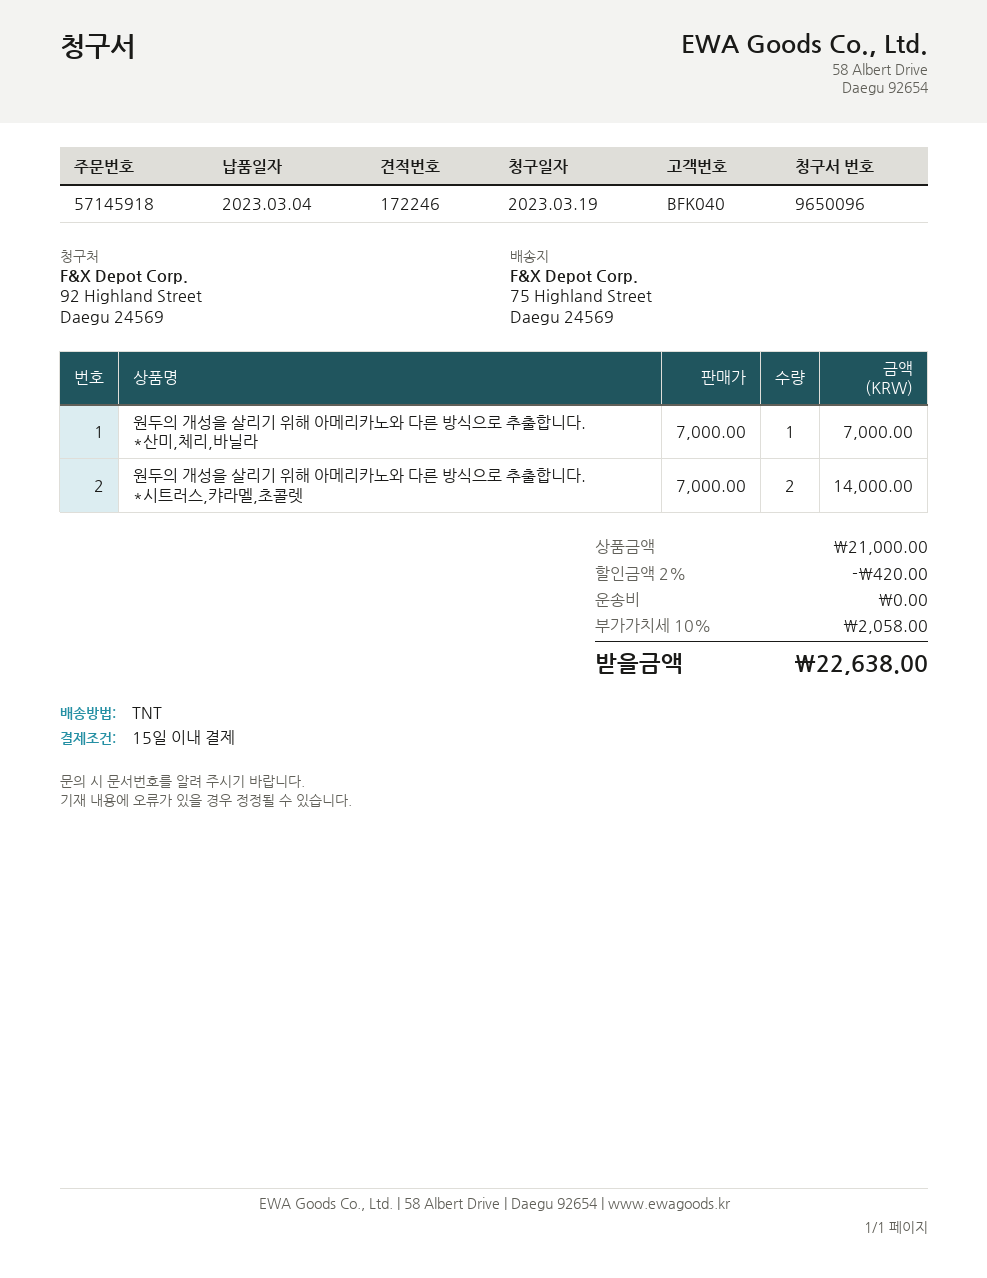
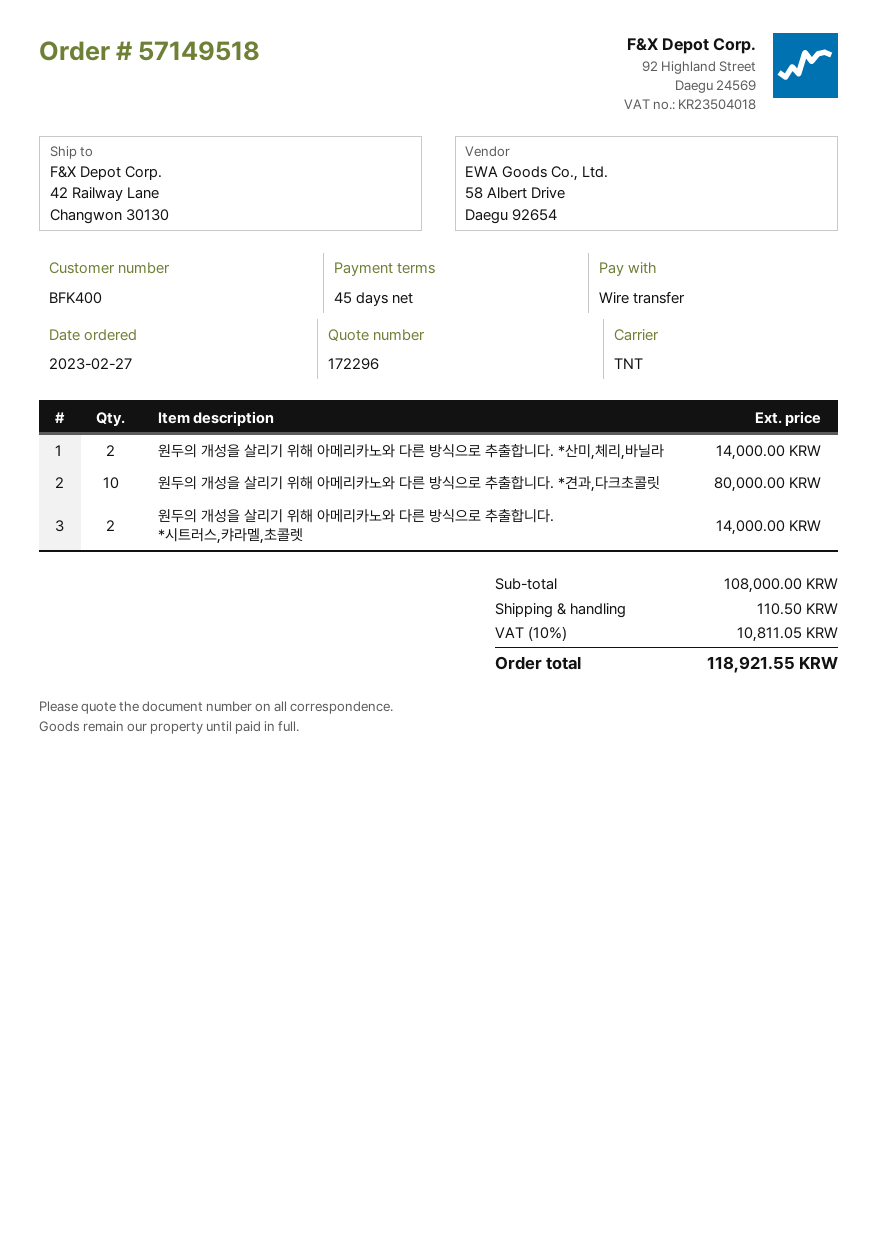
quote number: 172246 -> 172296
order number: 57145918 -> 57149518
payment terms: 15 days -> 45 days
customer number: BFK040 -> BFK400
ship to: 75 Highland Street, Daegu 24569 -> 42 Railway Lane, Changwon 30130
원두의 개성을 살리기 위해 아메리카노와 다른 방식으로 추출합니다. *산미,체리,바닐라: 1 for 7000.00 -> 2 for 14000.00
원두의 개성을 살리기 위해 아메리카노와 다른 방식으로 추출합니다. *견과,다크초콜릿: none -> 10 for 80000.00
subtotal: 21000.00 -> 108000.00
discount: 2% = 420.00 -> none
shipping: 0.00 -> 110.50
tax: 10% = 2058.00 -> 10% = 10811.05
total: 22638.00 -> 118921.55

